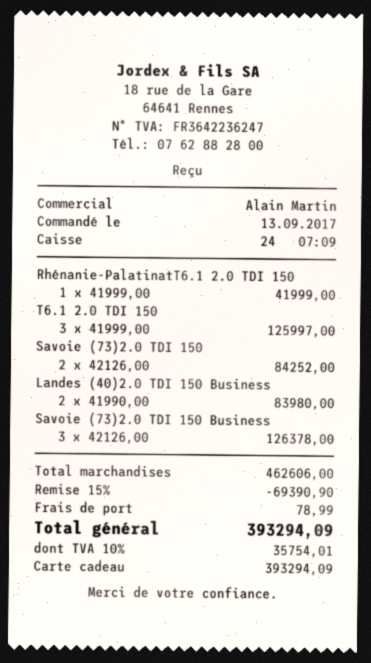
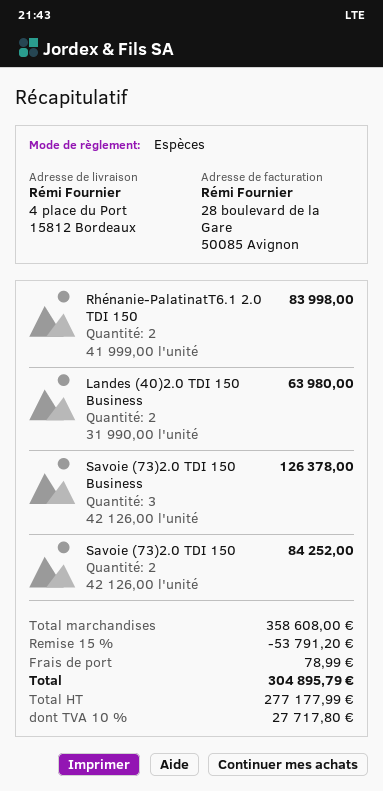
payment method: gift card -> cash
Rhénanie-PalatinatT6.1 2.0 TDI 150: 1 x 41999.00 = 41999.00 -> 2 x 41999.00 = 83998.00
T6.1 2.0 TDI 150: 3 x 41999.00 = 125997.00 -> none
Landes (40)2.0 TDI 150 Business: 2 x 41990.00 = 83980.00 -> 2 x 31990.00 = 63980.00
subtotal: 462606.00 -> 358608.00
discount: 15% = 69390.90 -> 15% = 53791.20
tax: 10% = 35754.01 -> 10% = 27717.80
total: 393294.09 -> 304895.79

